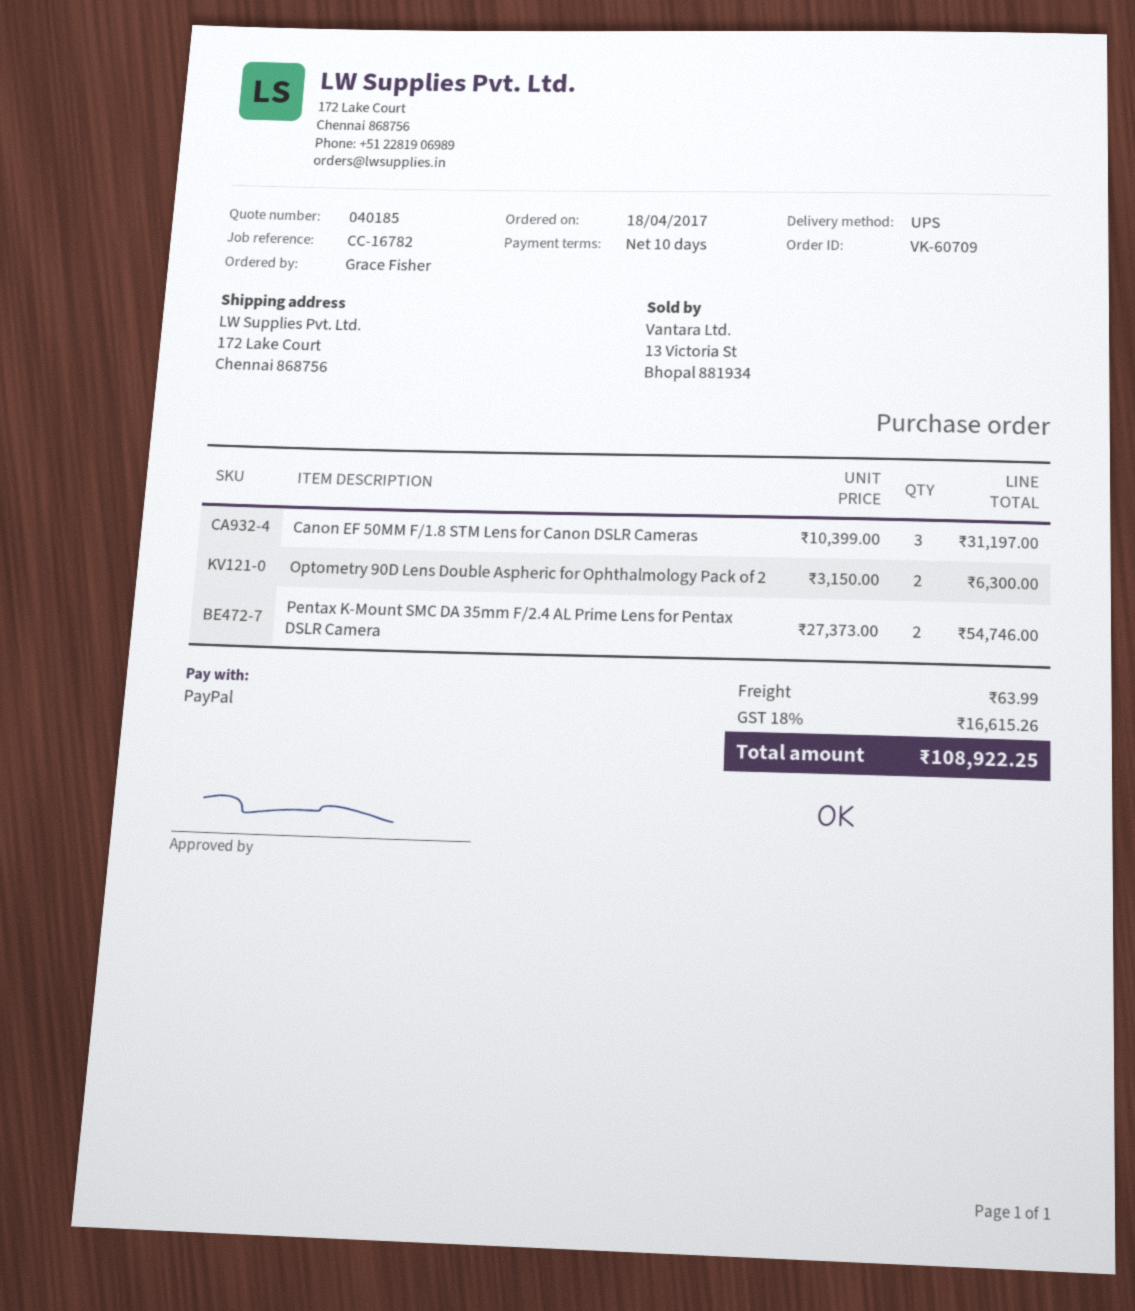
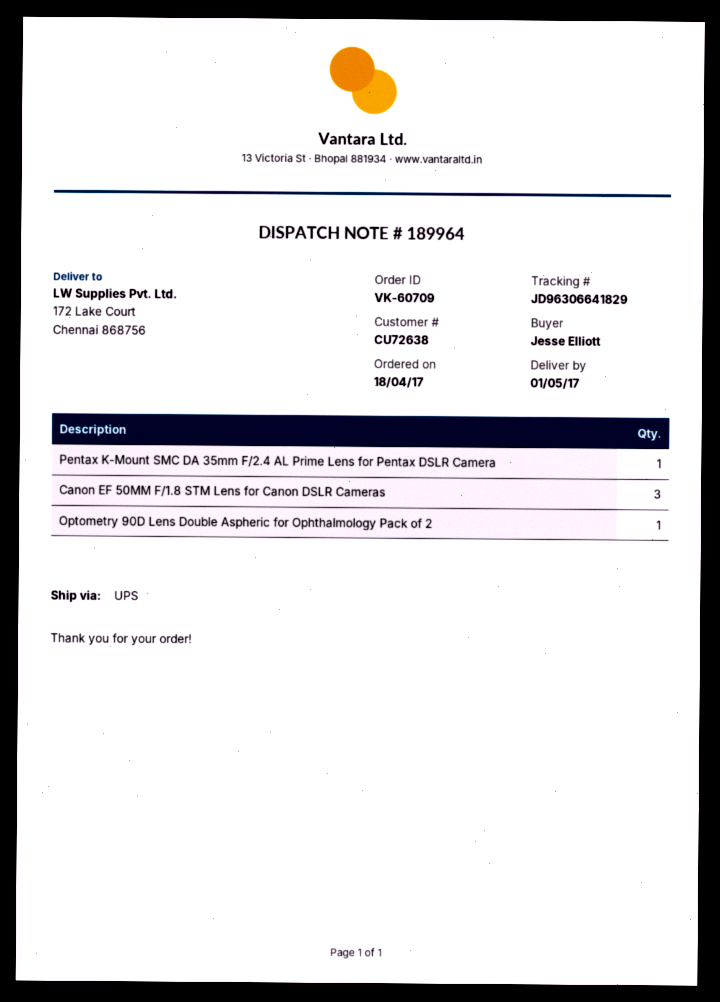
ordered by: Grace Fisher -> Jesse Elliott
Optometry 90D Lens Double Aspheric for Ophthalmology Pack of 2: 2 -> 1
Pentax K-Mount SMC DA 35mm F/2.4 AL Prime Lens for Pentax DSLR Camera: 2 -> 1

